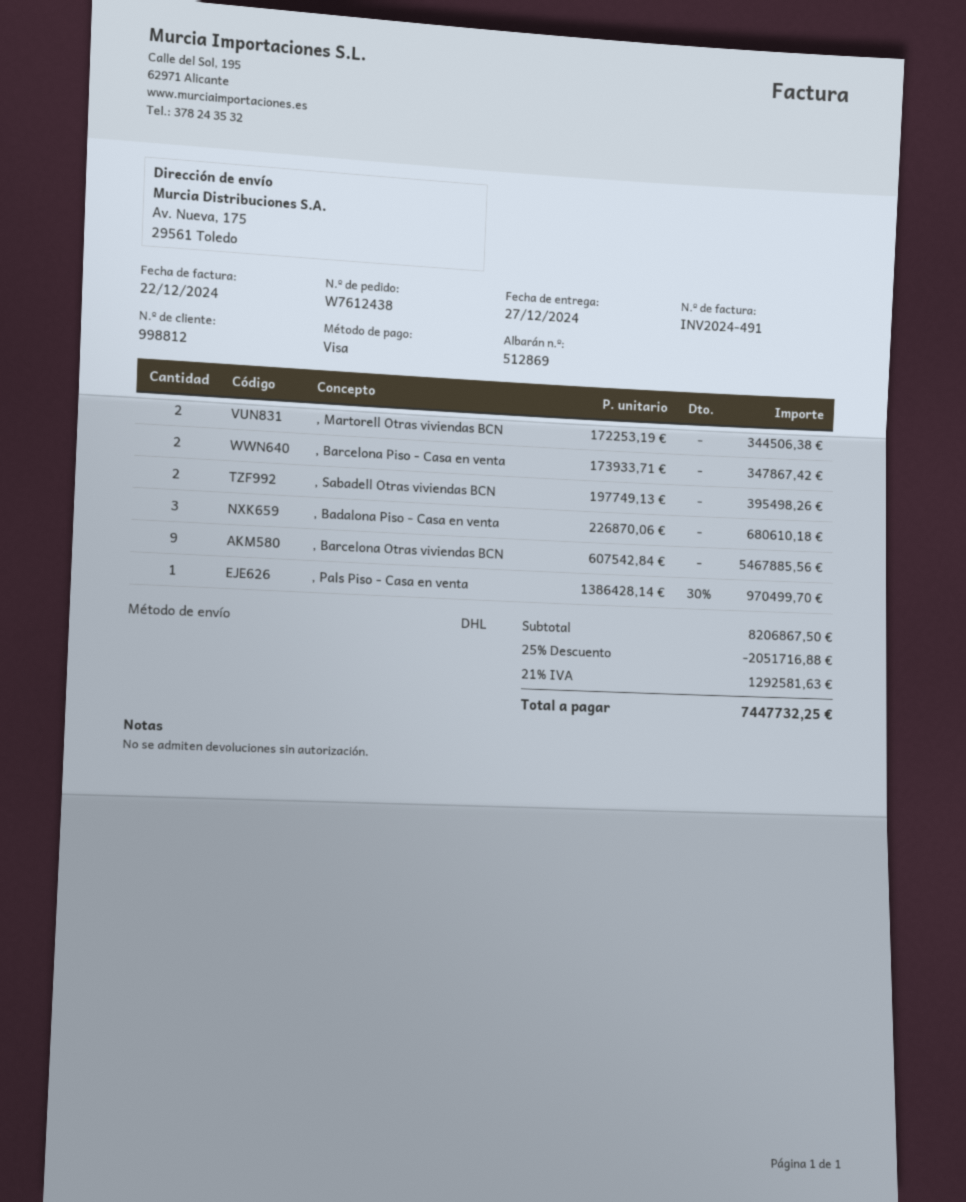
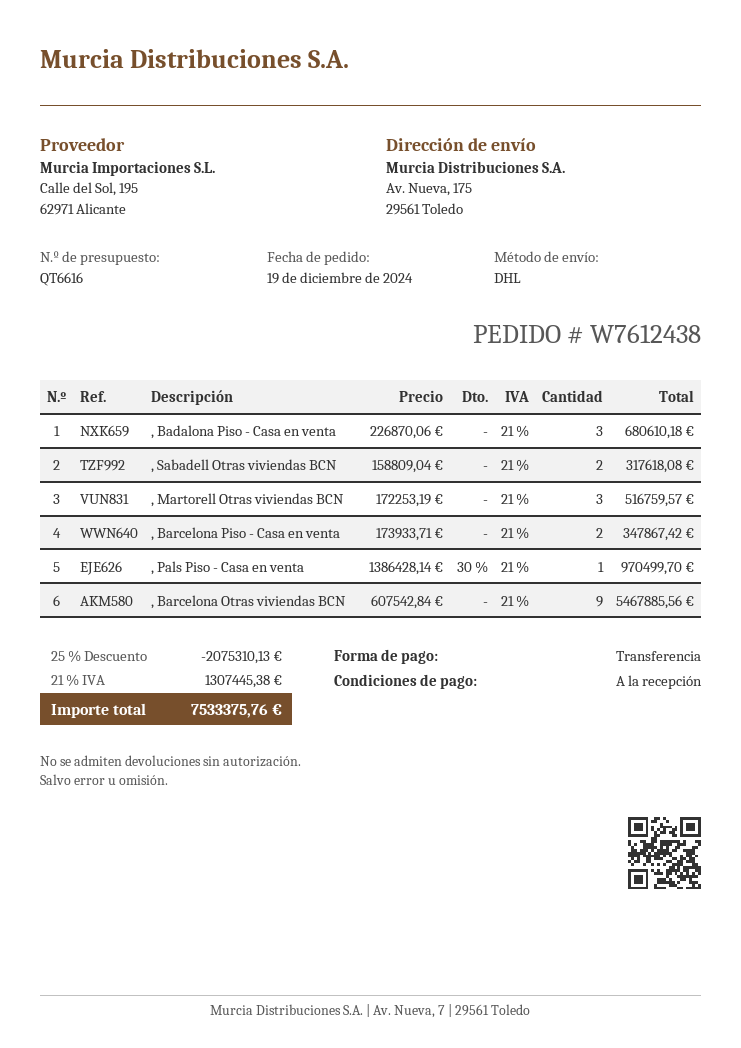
payment method: Visa -> bank transfer
, Martorell Otras viviendas BCN: 2 x 172253.19 = 344506.38 -> 3 x 172253.19 = 516759.57
, Sabadell Otras viviendas BCN: 2 x 197749.13 = 395498.26 -> 2 x 158809.04 = 317618.08
discount: 25% = 2051716.88 -> 25% = 2075310.13
tax: 21% = 1292581.63 -> 21% = 1307445.38
total: 7447732.25 -> 7533375.76

